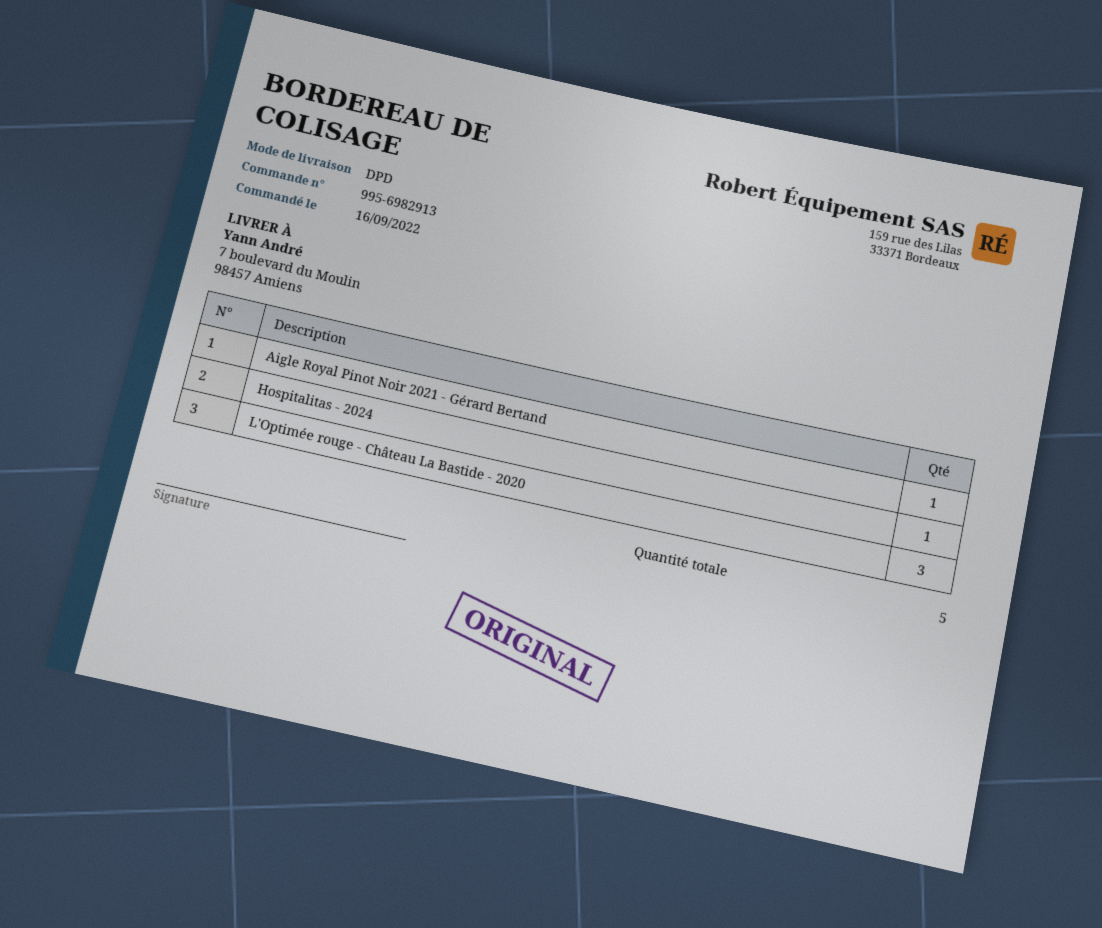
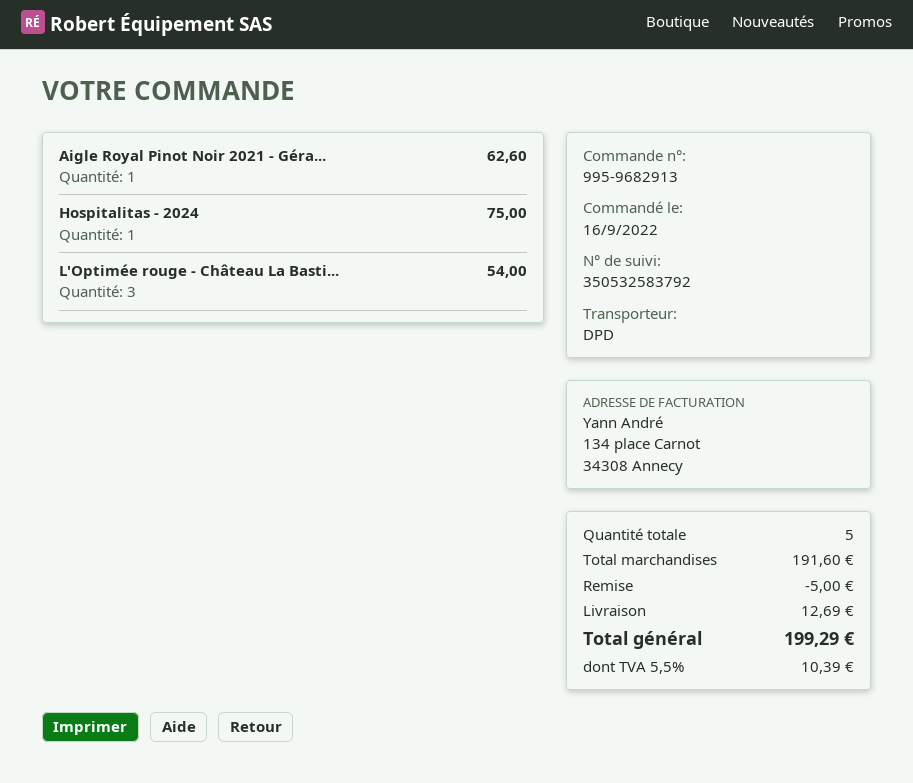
order number: 995-6982913 -> 995-9682913

